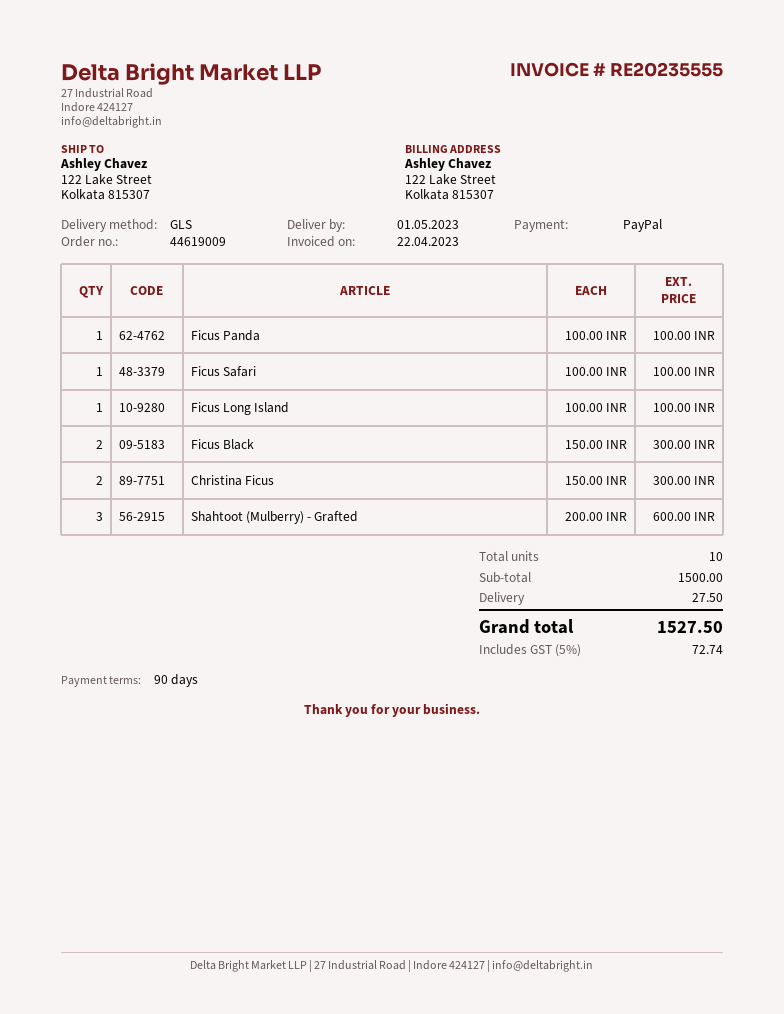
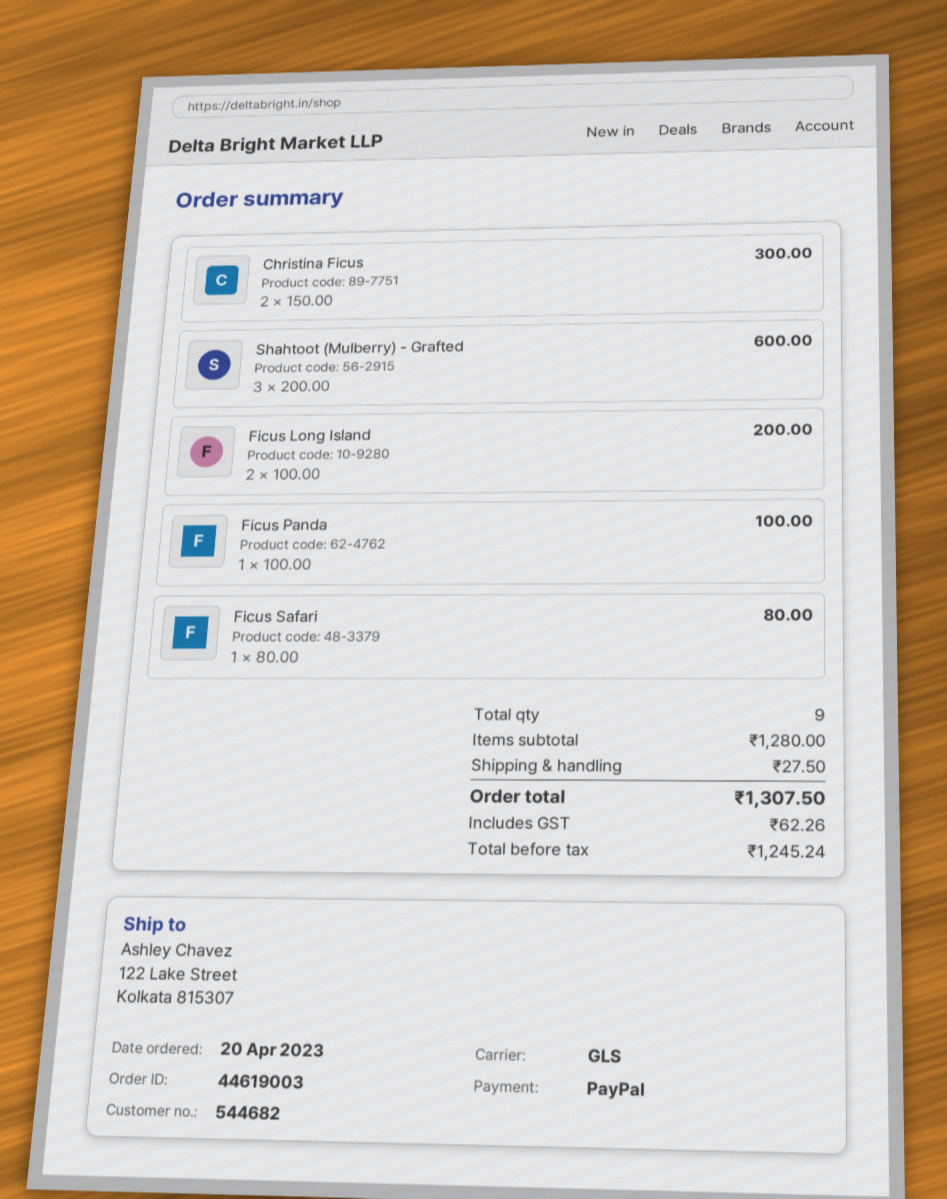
order number: 44619009 -> 44619003
Ficus Safari: 1 x 100.00 = 100.00 -> 1 x 80.00 = 80.00
Ficus Long Island: 1 x 100.00 = 100.00 -> 2 x 100.00 = 200.00
Ficus Black: 2 x 150.00 = 300.00 -> none
total quantity: 10 -> 9
subtotal: 1500.00 -> 1280.00
tax: 72.74 -> 62.26
total: 1527.50 -> 1307.50

